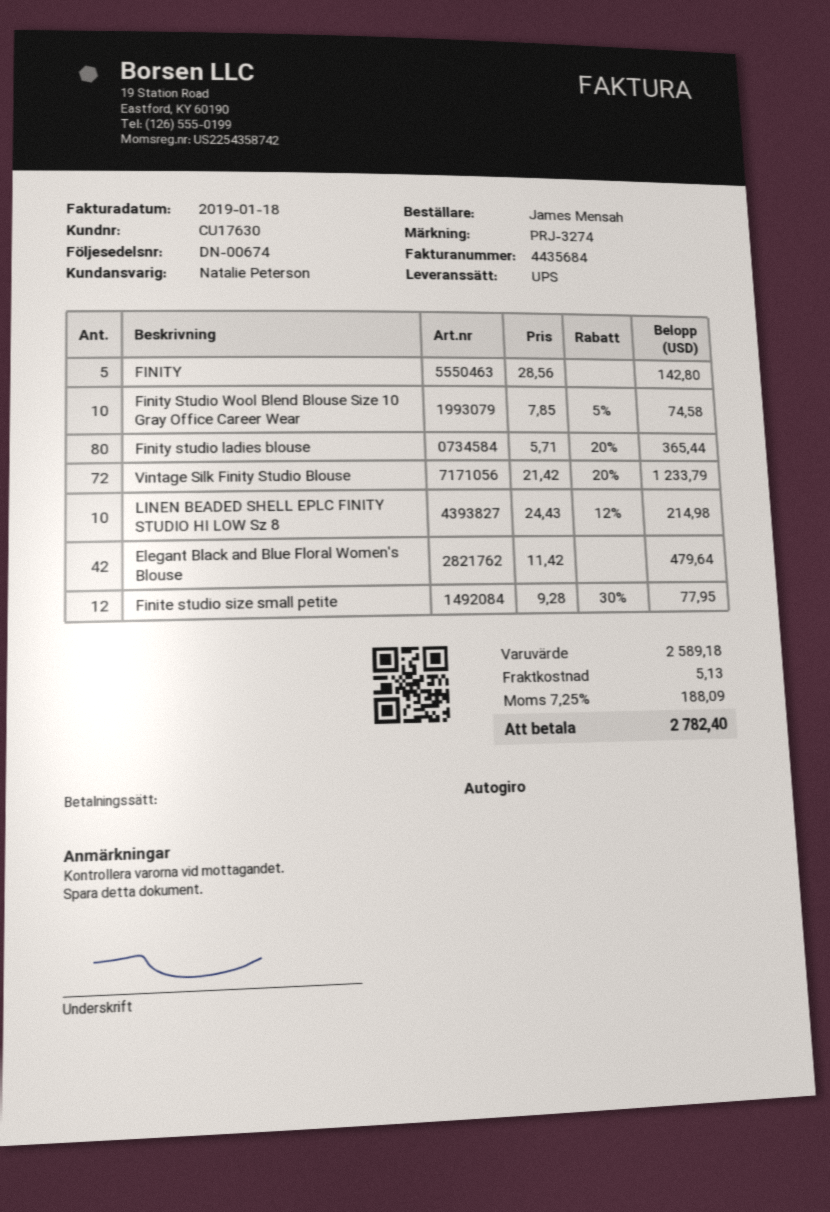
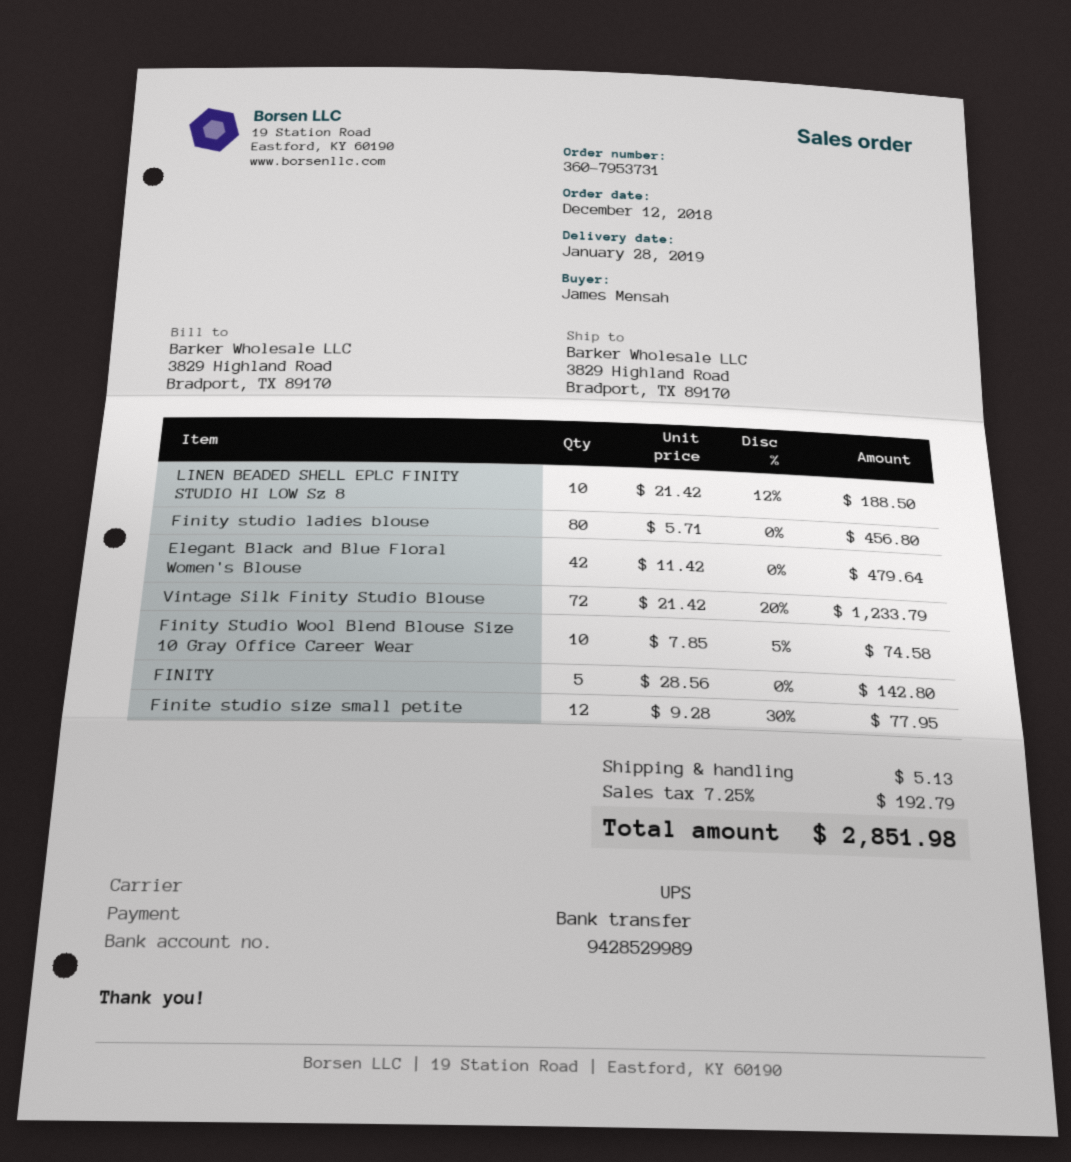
payment method: direct debit -> bank transfer
Finity studio ladies blouse: 80 x 5.71 - 20% = 365.44 -> 80 x 5.71 = 456.80
LINEN BEADED SHELL EPLC FINITY STUDIO HI LOW Sz 8: 10 x 24.43 - 12% = 214.98 -> 10 x 21.42 - 12% = 188.50
tax: 7.25% = 188.09 -> 7.25% = 192.79
total: 2782.40 -> 2851.98

